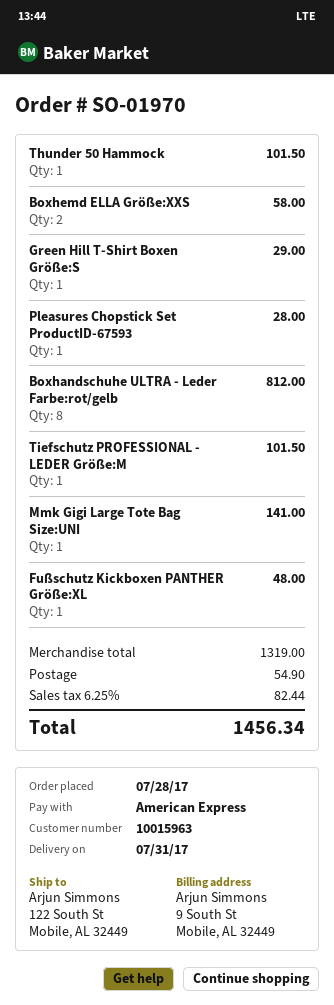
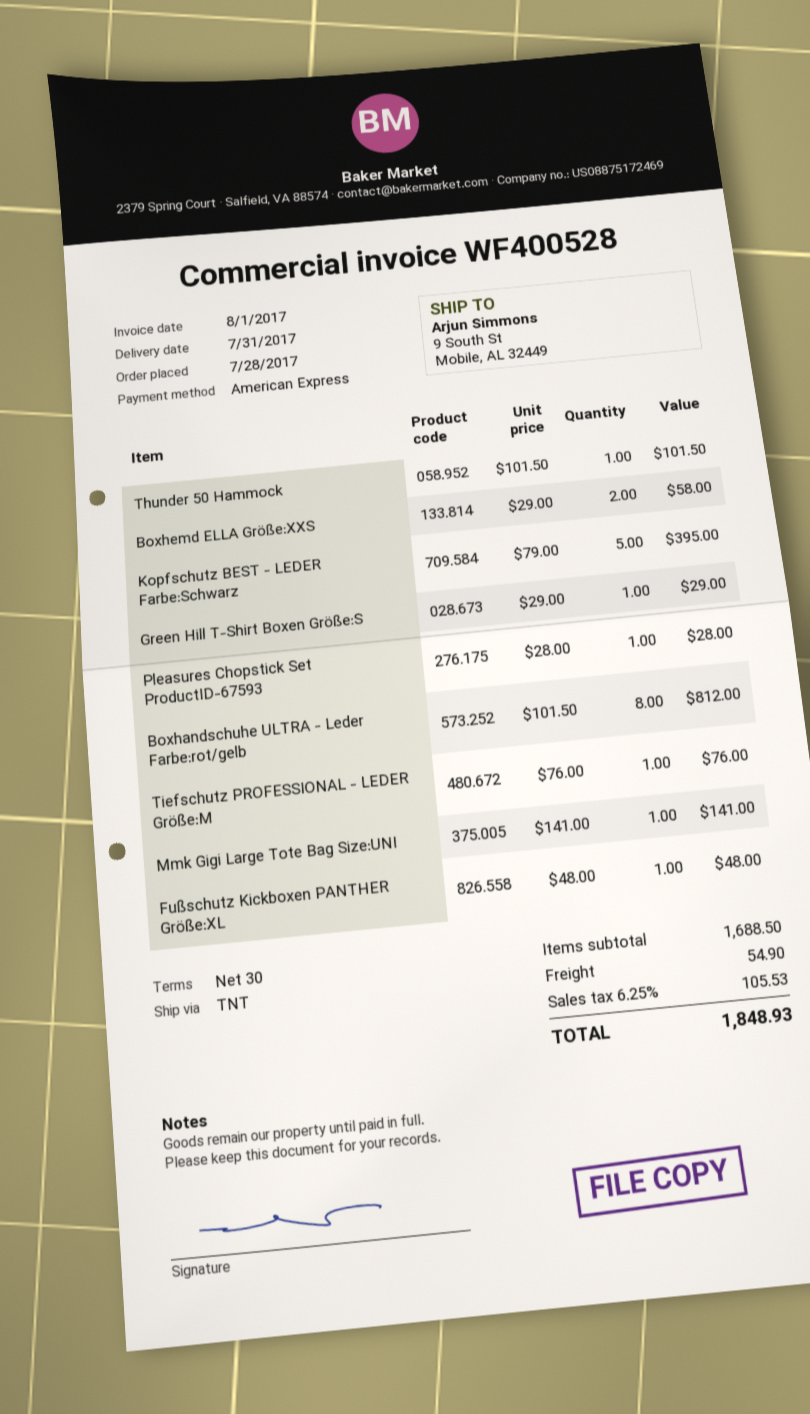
ship to: 122 South St, Mobile, AL 32449 -> 9 South St, Mobile, AL 32449
Tiefschutz PROFESSIONAL - LEDER Größe:M: 1 for 101.50 -> 1 for 76.00
Kopfschutz BEST - LEDER Farbe:Schwarz: none -> 5 for 395.00
subtotal: 1319.00 -> 1688.50
tax: 6.25% = 82.44 -> 6.25% = 105.53
total: 1456.34 -> 1848.93

